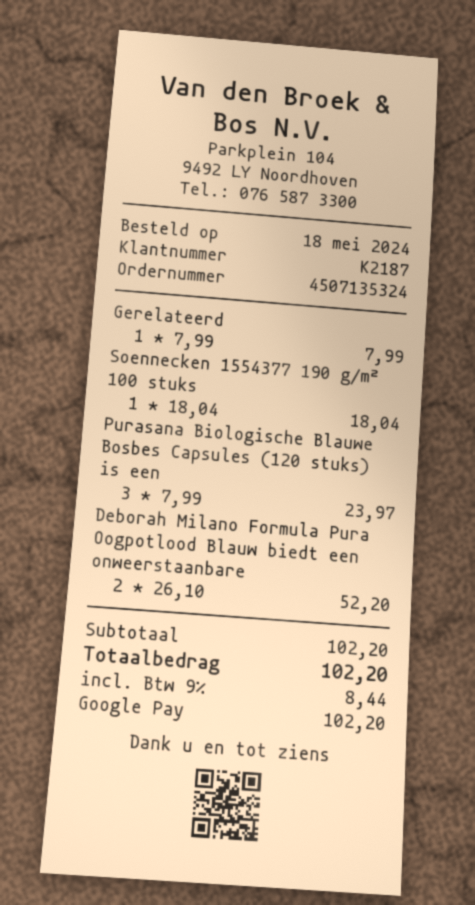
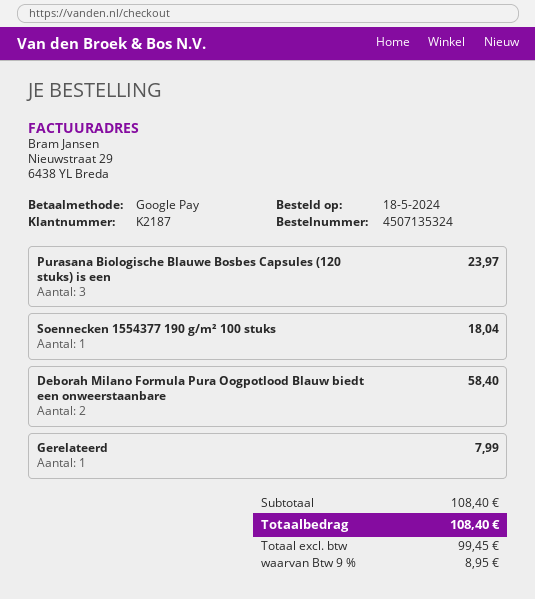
Deborah Milano Formula Pura Oogpotlood Blauw biedt een onweerstaanbare: 2 for 52.20 -> 2 for 58.40
subtotal: 102.20 -> 108.40
tax: 9% = 8.44 -> 9% = 8.95
total: 102.20 -> 108.40

